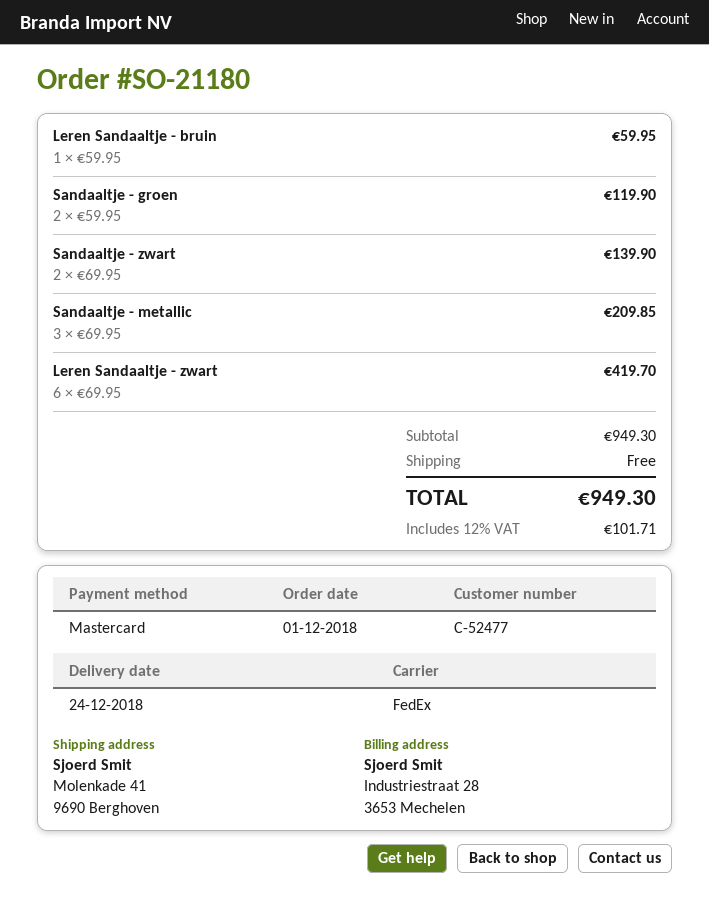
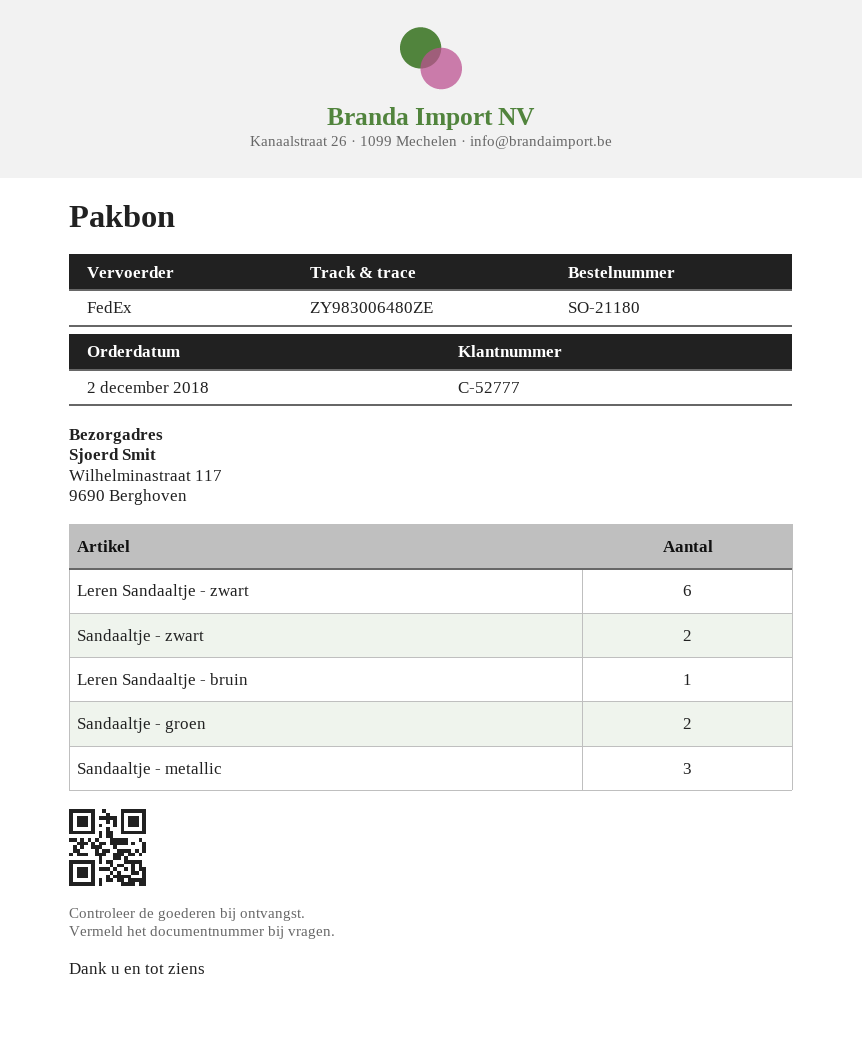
order date: 2018-12-01 -> 2018-12-02
customer number: C-52477 -> C-52777
ship to: Molenkade 41, 9690 Berghoven -> Wilhelminastraat 117, 9690 Berghoven

